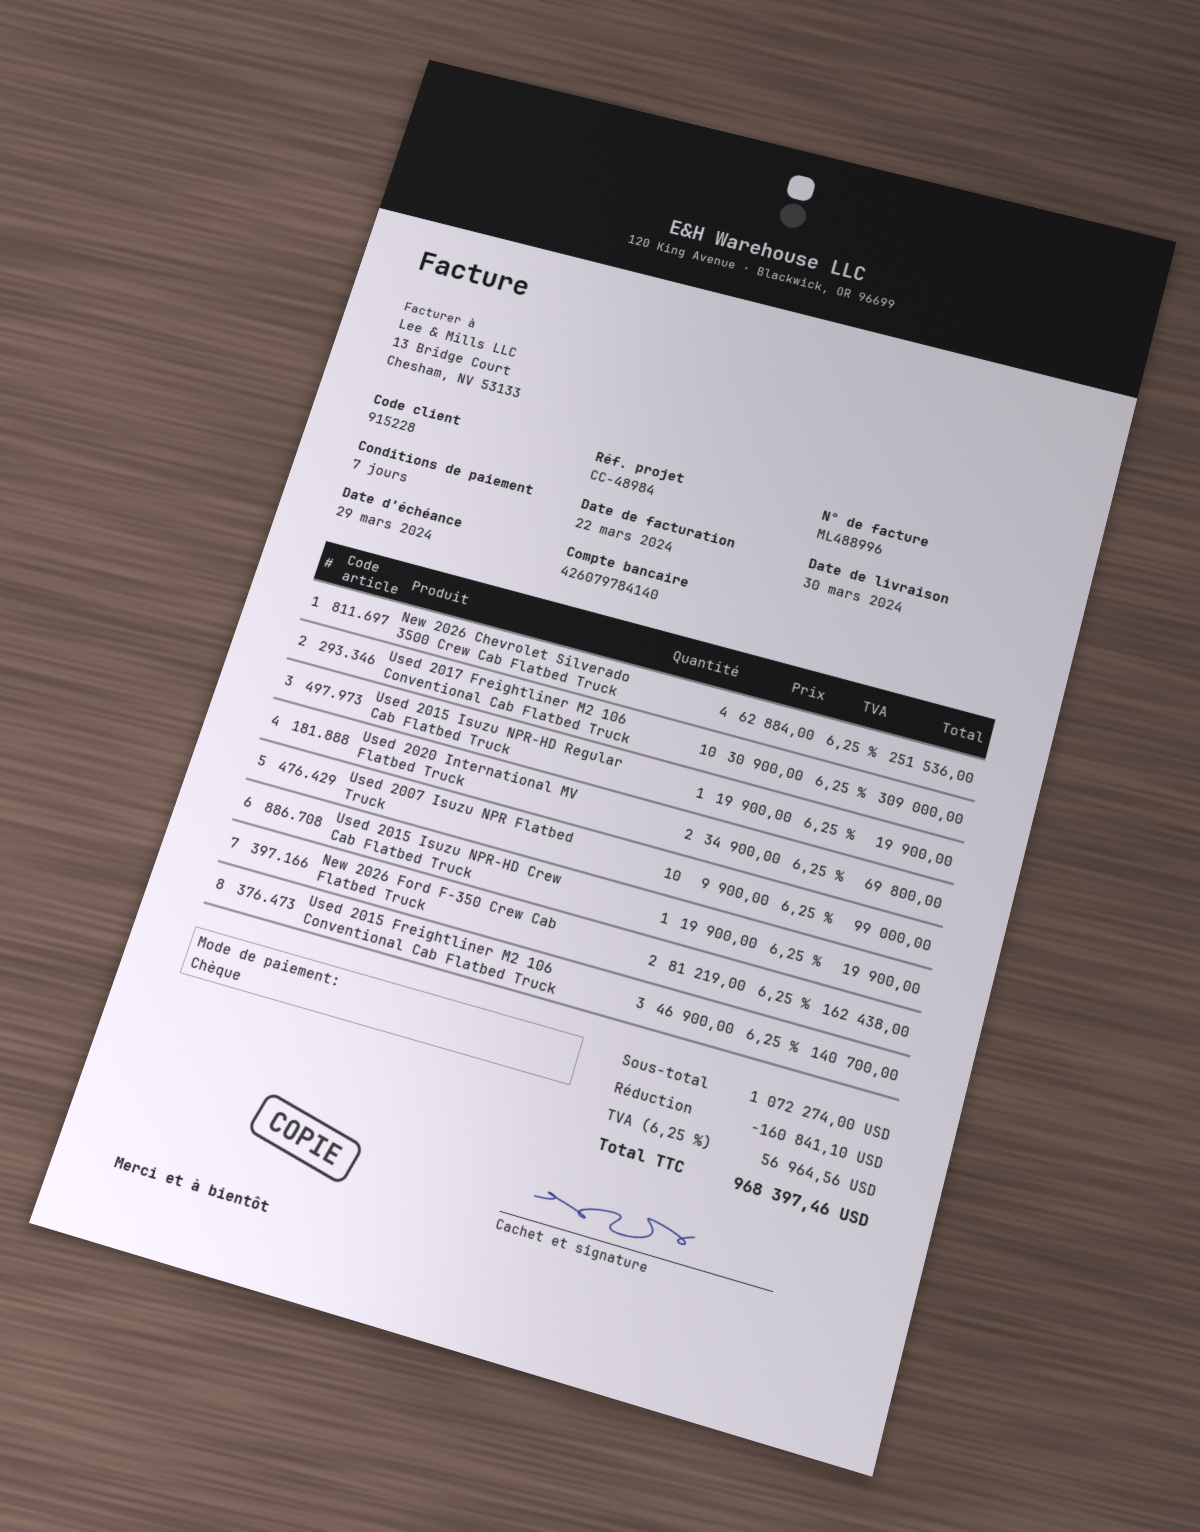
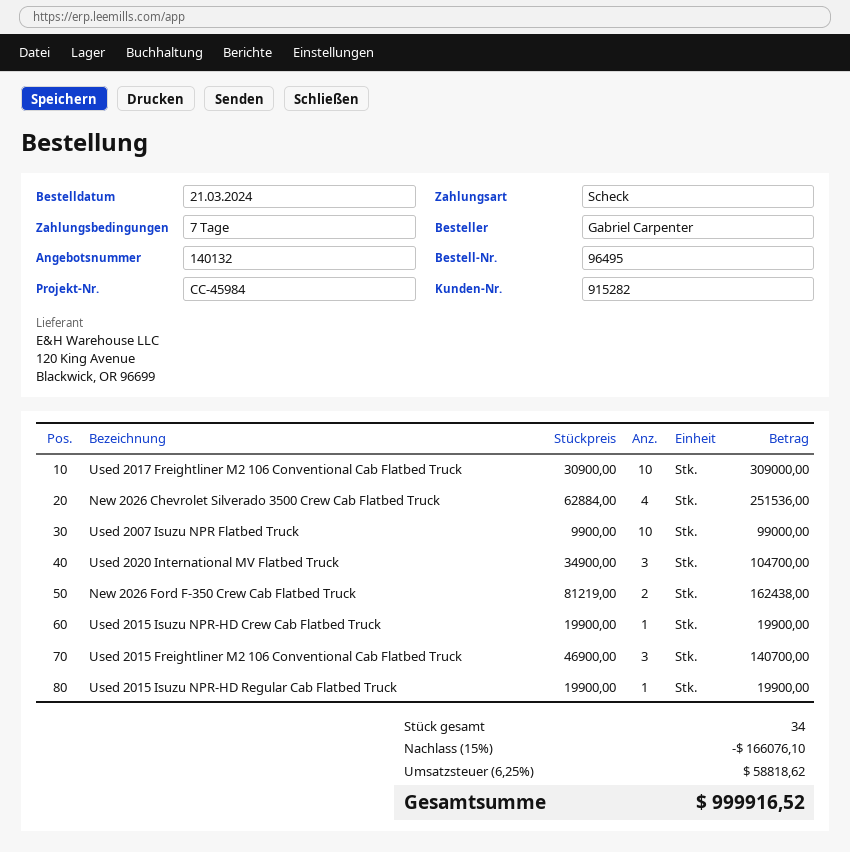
customer number: 915228 -> 915282
reference: CC-48984 -> CC-45984
Used 2020 International MV Flatbed Truck: 2 x 34900.00 = 69800.00 -> 3 x 34900.00 = 104700.00
discount: 160841.10 -> 166076.10
tax: 6.25% = 56964.56 -> 6.25% = 58818.62
total: 968397.46 -> 999916.52

